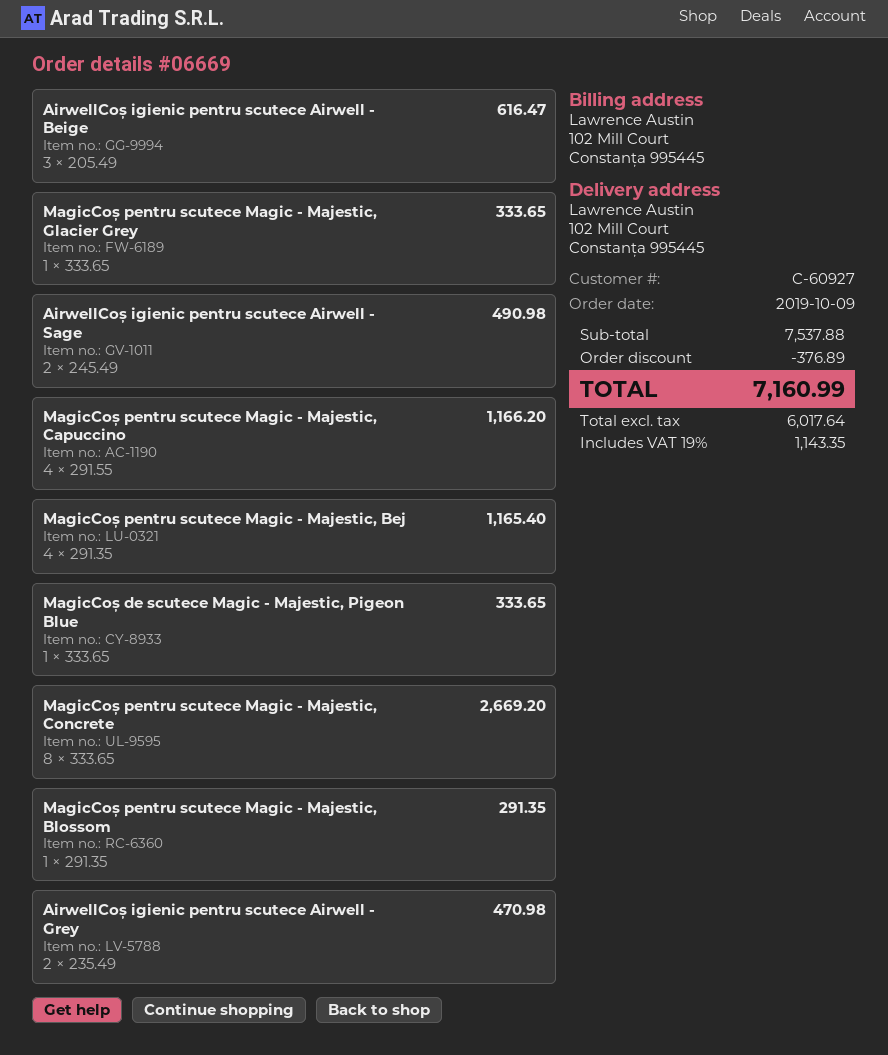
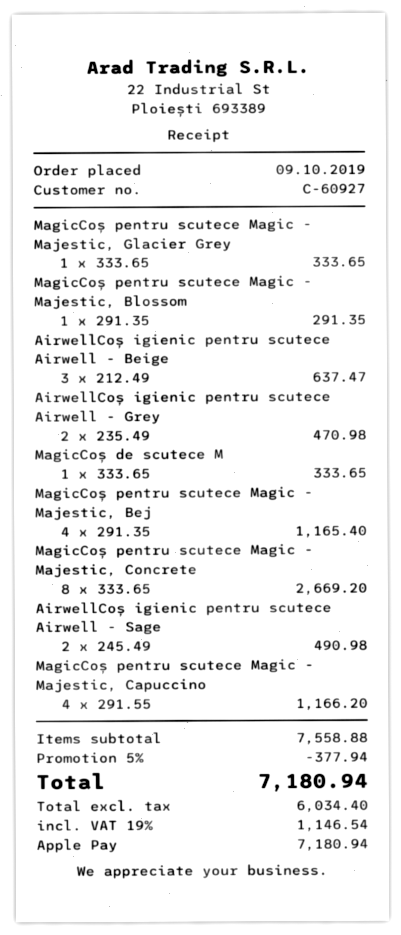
AirwellCoș igienic pentru scutece Airwell - Beige: 3 x 205.49 = 616.47 -> 3 x 212.49 = 637.47
subtotal: 7537.88 -> 7558.88
discount: 376.89 -> 377.94
net: 6017.64 -> 6034.40
tax: 19% = 1143.35 -> 19% = 1146.54
total: 7160.99 -> 7180.94

